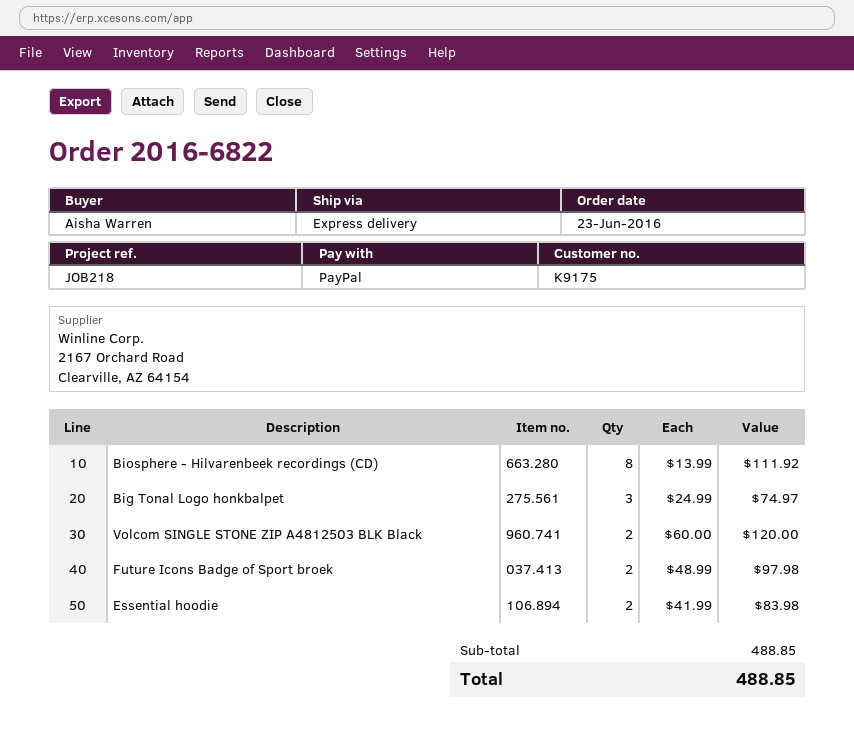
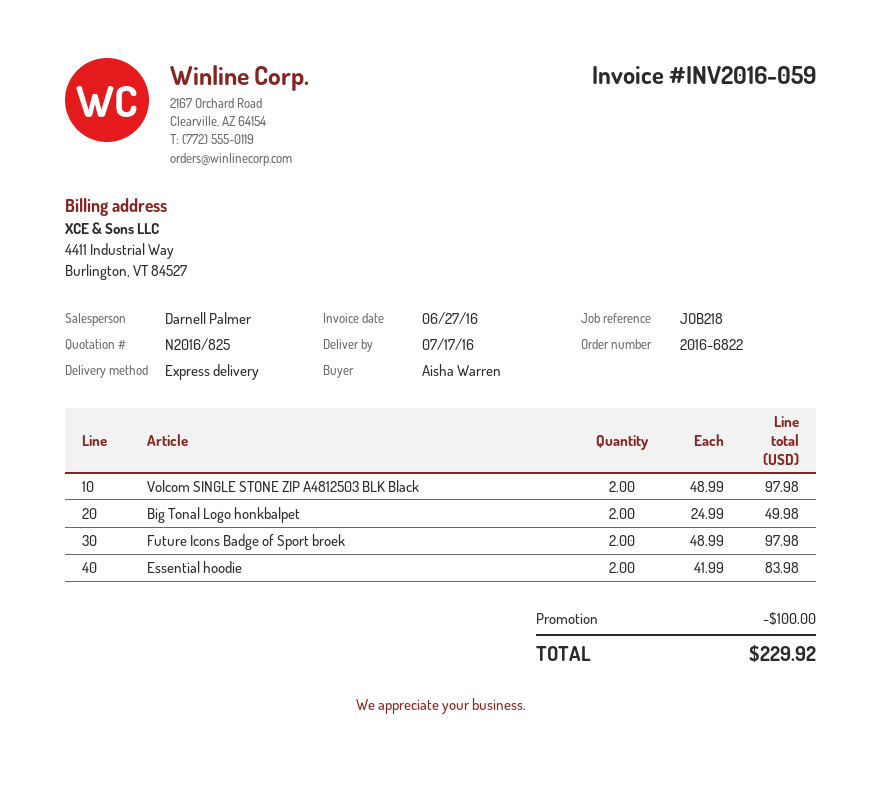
Biosphere - Hilvarenbeek recordings (CD): 8 x 13.99 = 111.92 -> none
Big Tonal Logo honkbalpet: 3 x 24.99 = 74.97 -> 2 x 24.99 = 49.98
Volcom SINGLE STONE ZIP A4812503 BLK Black: 2 x 60.00 = 120.00 -> 2 x 48.99 = 97.98
discount: none -> 100.00
total: 488.85 -> 229.92

